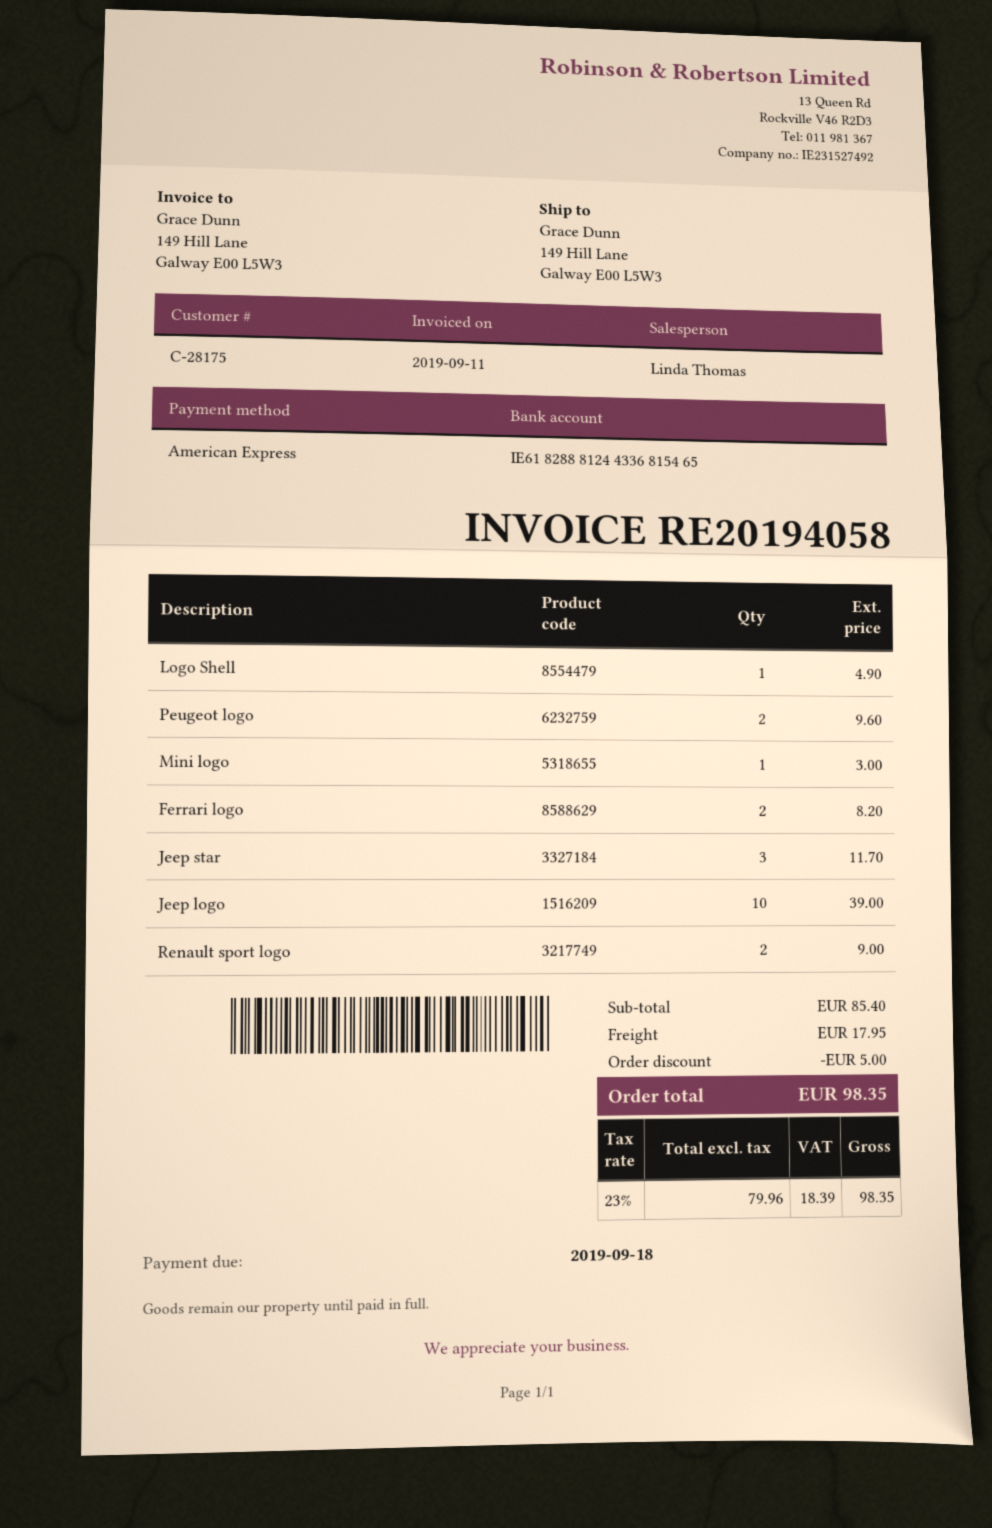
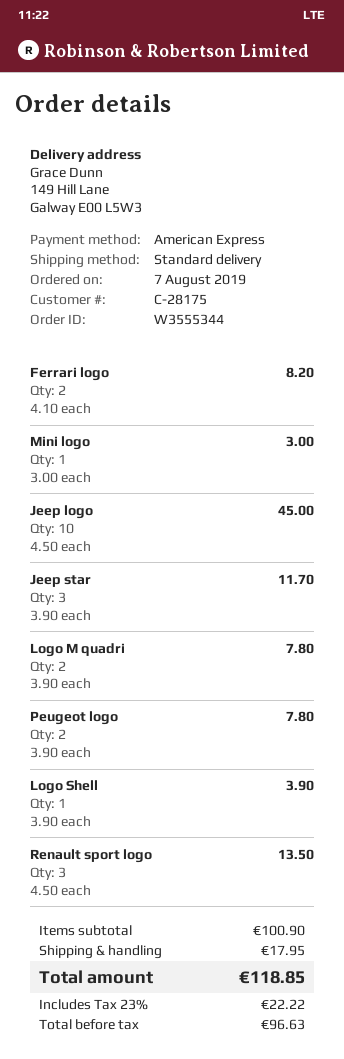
Logo Shell: 1 for 4.90 -> 1 for 3.90
Peugeot logo: 2 for 9.60 -> 2 for 7.80
Jeep logo: 10 for 39.00 -> 10 for 45.00
Renault sport logo: 2 for 9.00 -> 3 for 13.50
Logo M quadri: none -> 2 for 7.80
subtotal: 85.40 -> 100.90
discount: 5.00 -> none
net: 79.96 -> 96.63
tax: 23% = 18.39 -> 23% = 22.22
total: 98.35 -> 118.85

